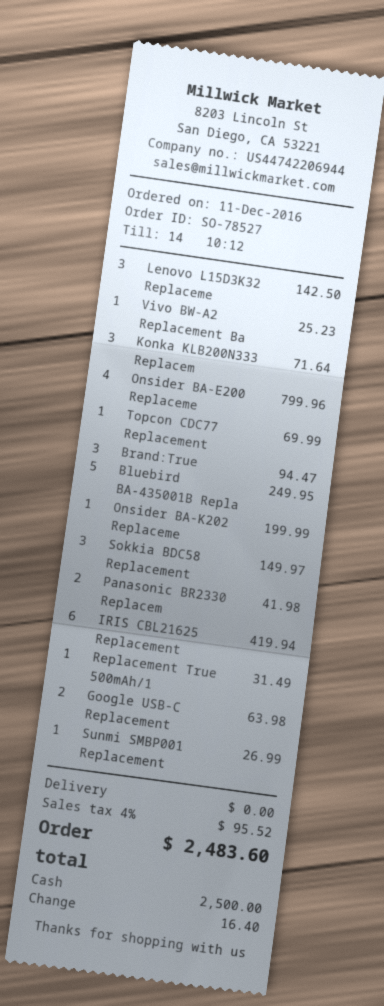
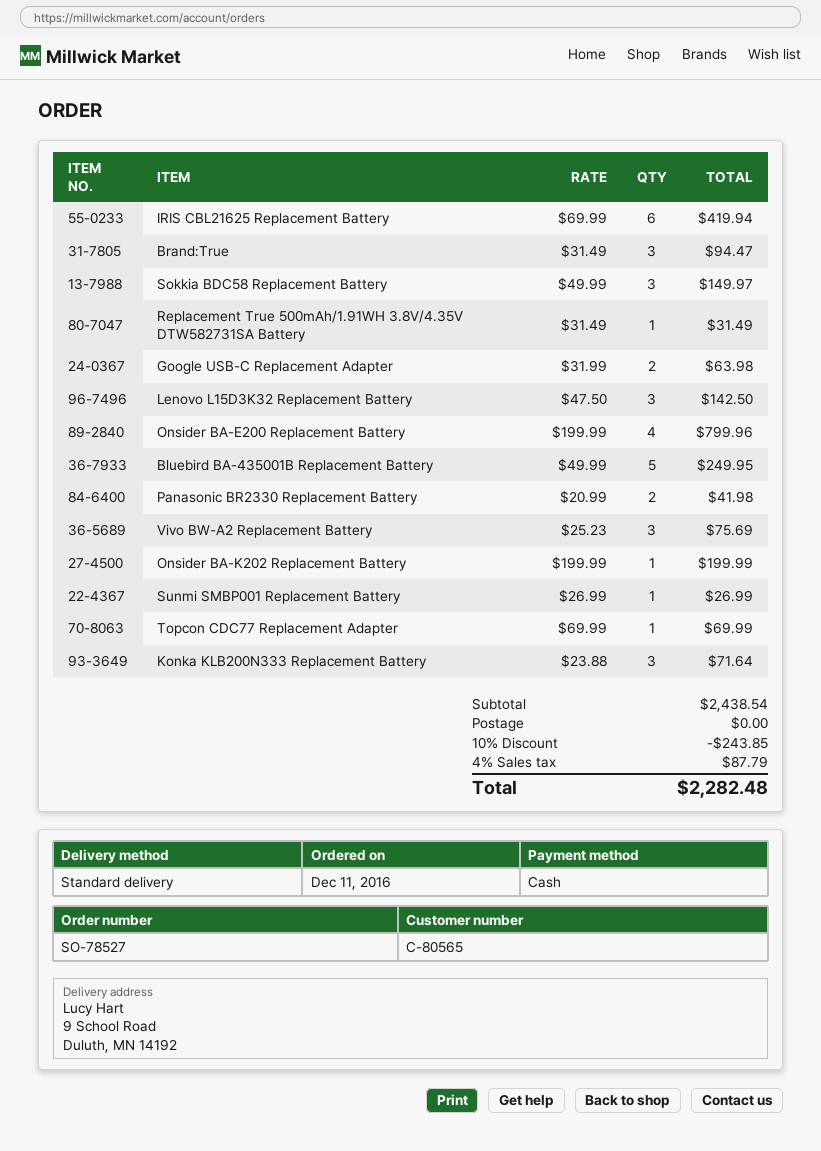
Vivo BW-A2 Replacement Ba: 1 for 25.23 -> 3 for 75.69
discount: none -> 10% = 243.85
tax: 4% = 95.52 -> 4% = 87.79
total: 2483.60 -> 2282.48

